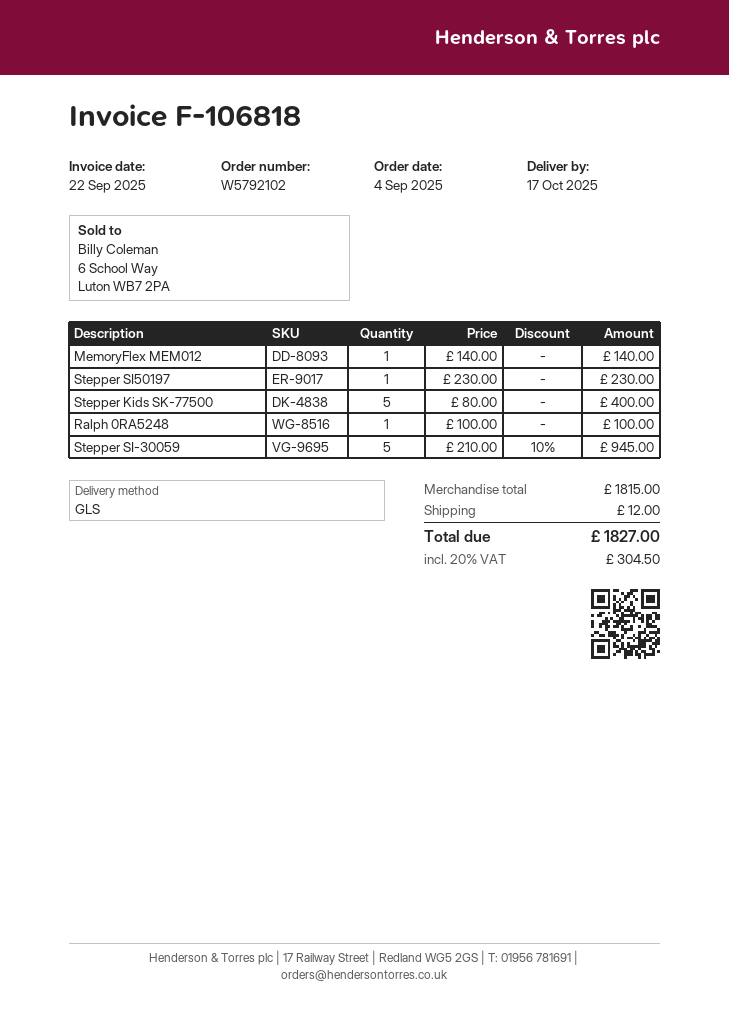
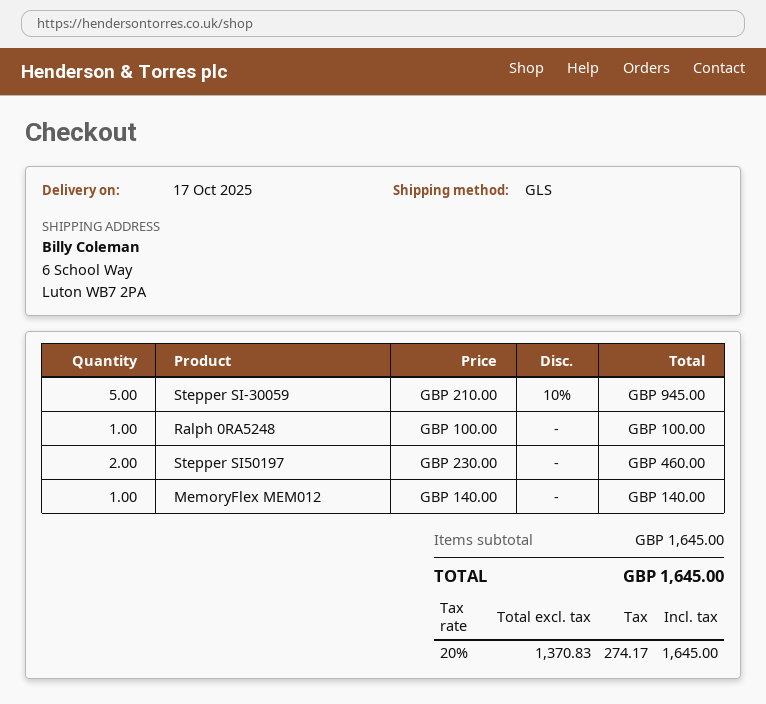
Stepper SI50197: 1 x 230.00 = 230.00 -> 2 x 230.00 = 460.00
Stepper Kids SK-77500: 5 x 80.00 = 400.00 -> none
subtotal: 1815.00 -> 1645.00
shipping: 12.00 -> none
tax: 20% = 304.50 -> 20% = 274.17
total: 1827.00 -> 1645.00

